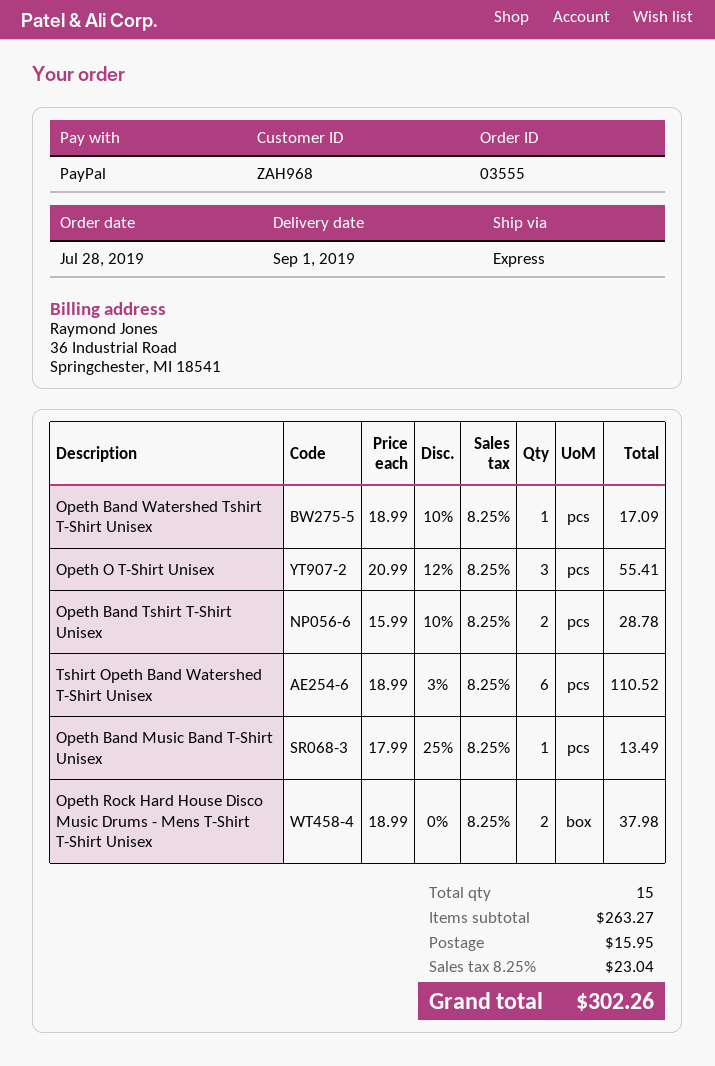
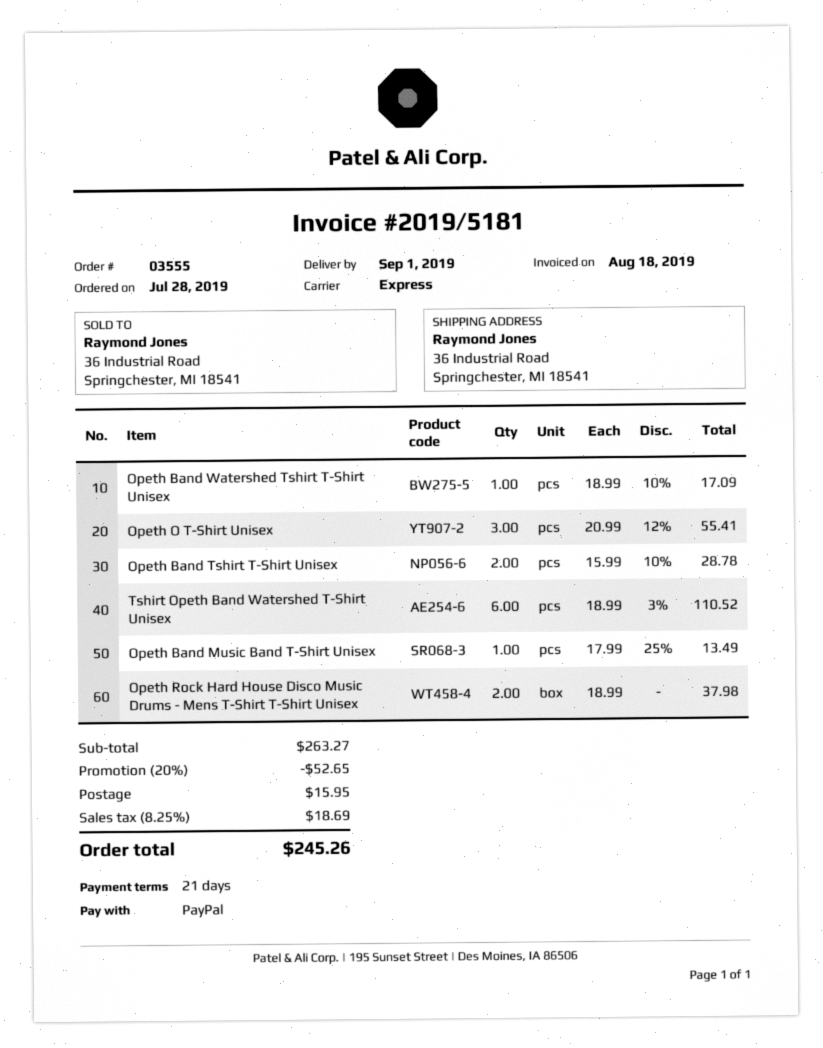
discount: none -> 20% = 52.65
tax: 8.25% = 23.04 -> 8.25% = 18.69
total: 302.26 -> 245.26

